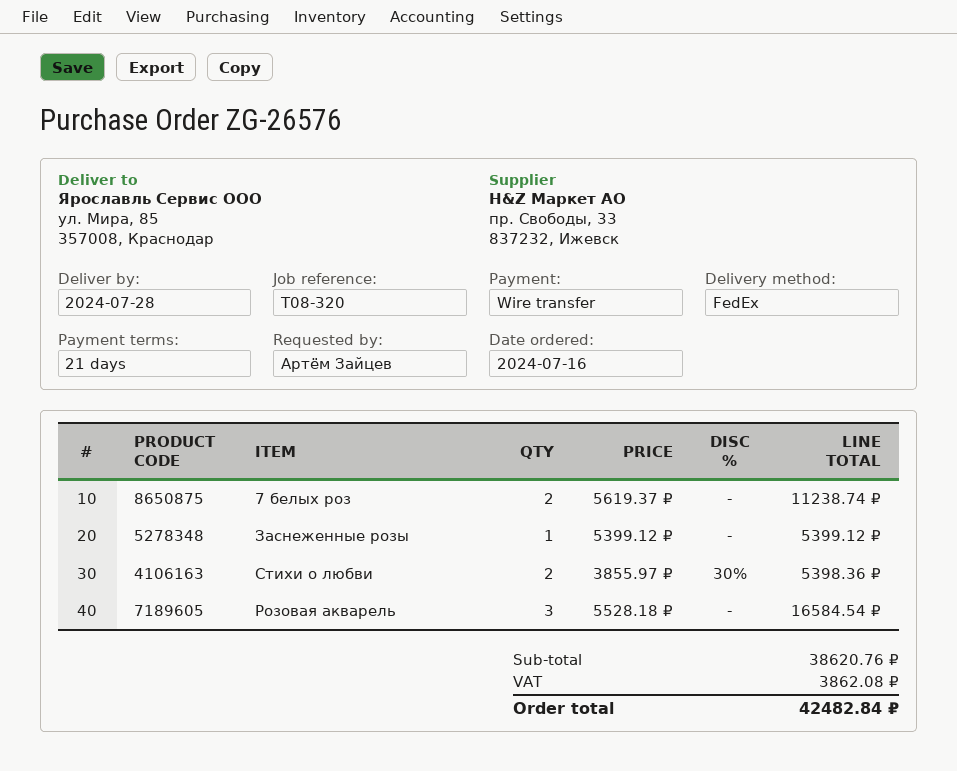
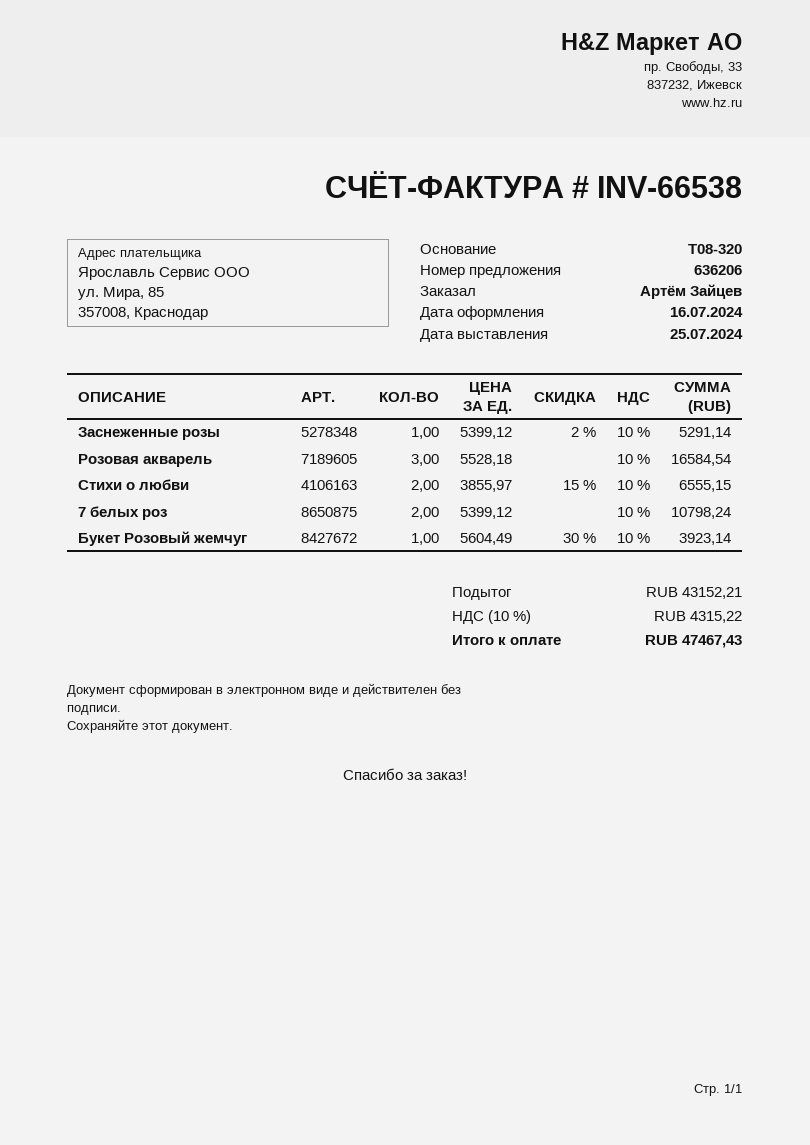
7 белых роз: 2 x 5619.37 = 11238.74 -> 2 x 5399.12 = 10798.24
Заснеженные розы: 1 x 5399.12 = 5399.12 -> 1 x 5399.12 - 2% = 5291.14
Стихи о любви: 2 x 3855.97 - 30% = 5398.36 -> 2 x 3855.97 - 15% = 6555.15
Букет Розовый жемчуг: none -> 1 x 5604.49 - 30% = 3923.14
subtotal: 38620.76 -> 43152.21
tax: 3862.08 -> 4315.22
total: 42482.84 -> 47467.43

